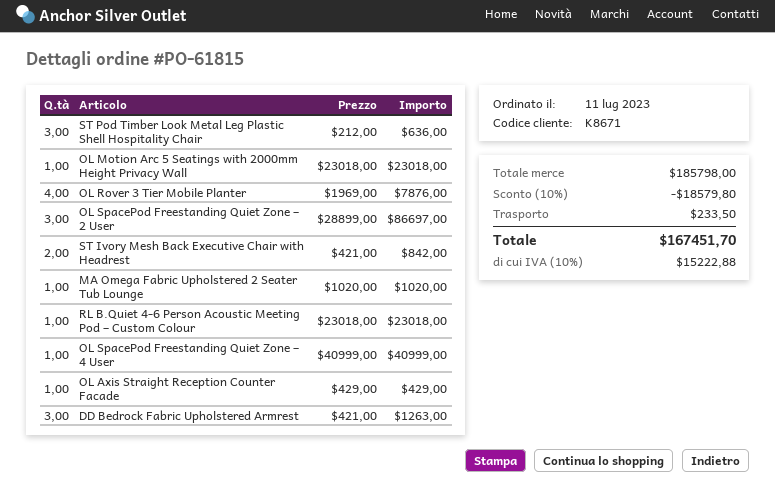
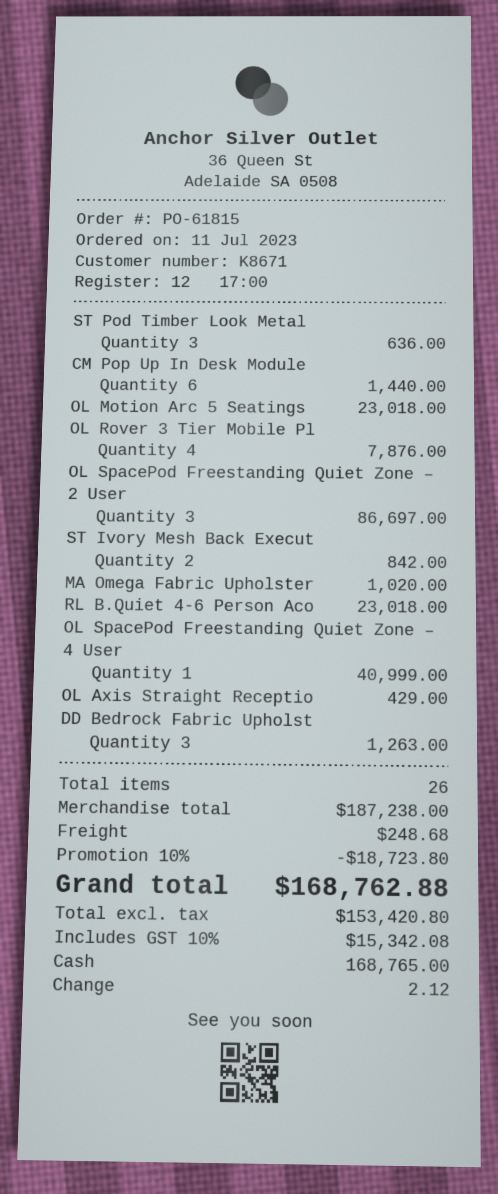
CM Pop Up In Desk Module: none -> 6 for 1440.00
subtotal: 185798.00 -> 187238.00
discount: 10% = 18579.80 -> 10% = 18723.80
shipping: 233.50 -> 248.68
tax: 10% = 15222.88 -> 10% = 15342.08
total: 167451.70 -> 168762.88

